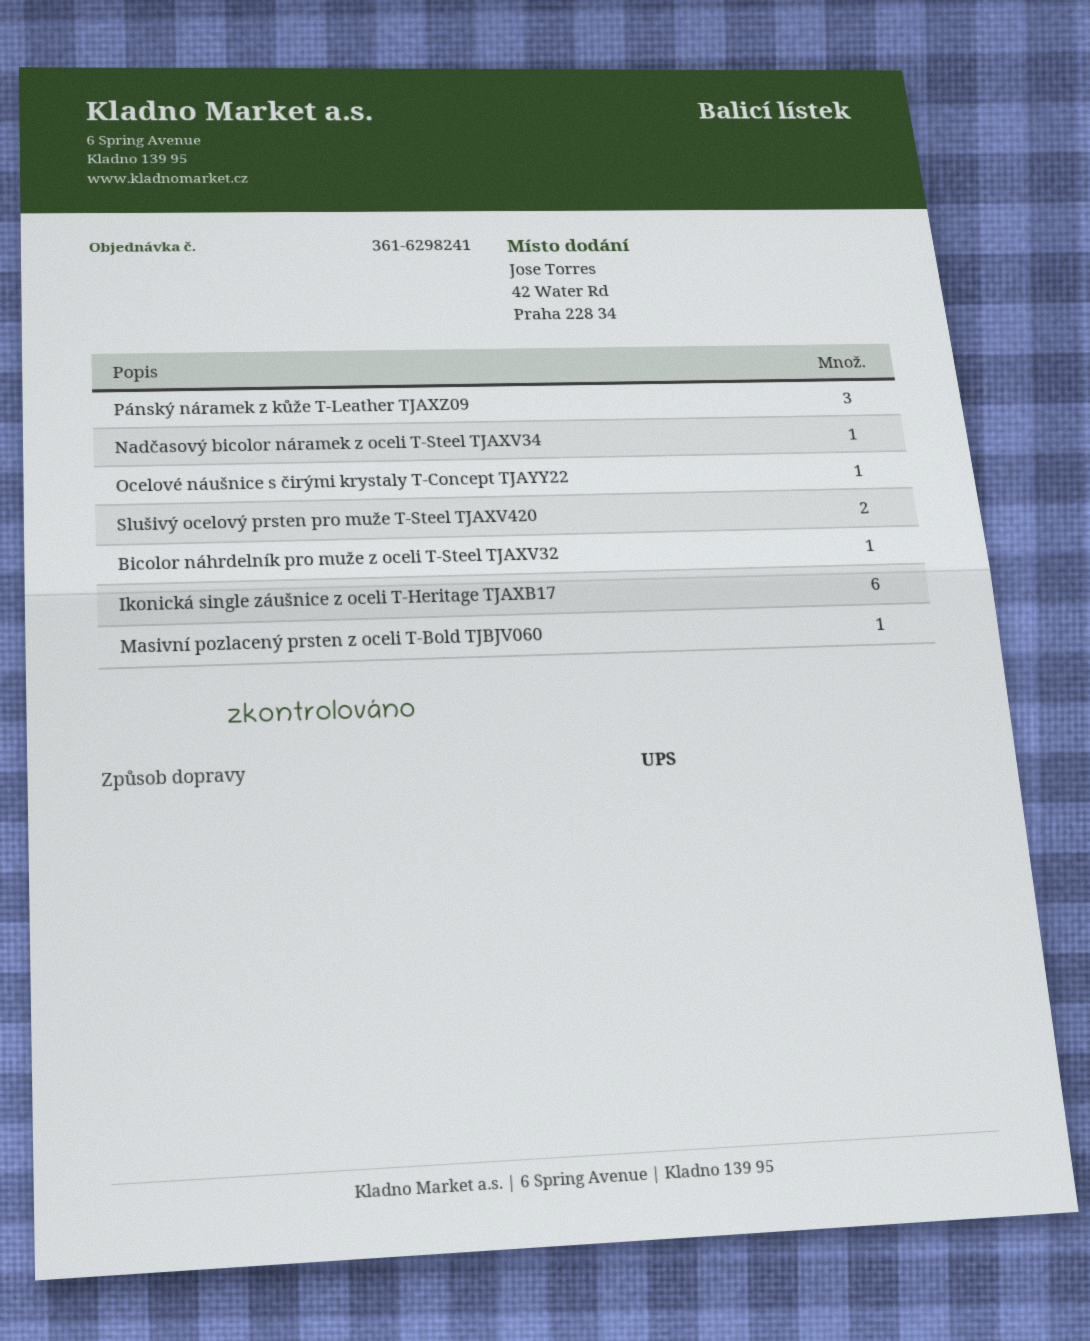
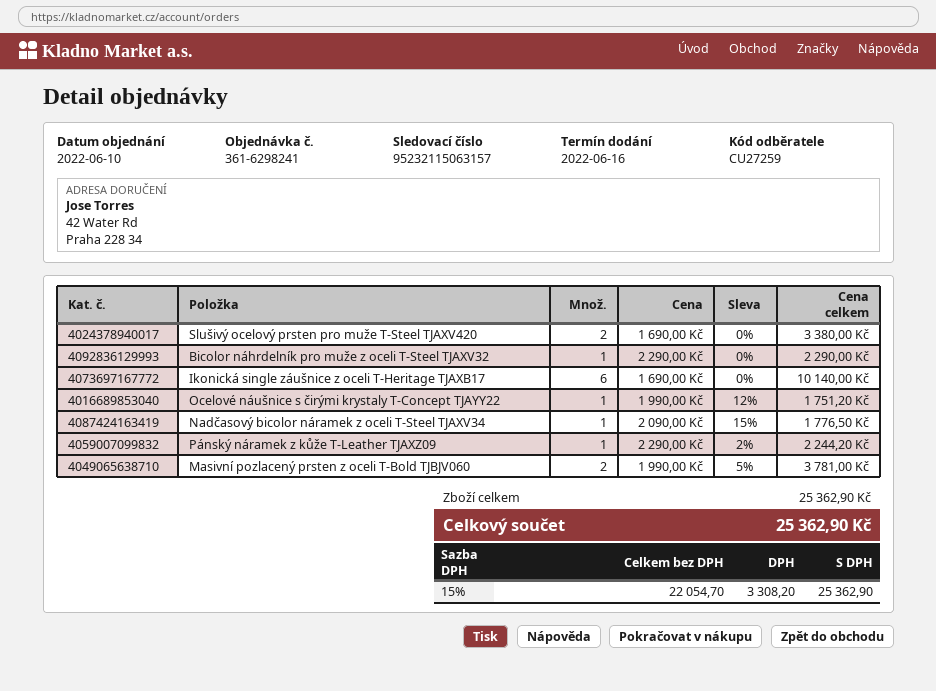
Pánský náramek z kůže T-Leather TJAXZ09: 3 -> 1
Masivní pozlacený prsten z oceli T-Bold TJBJV060: 1 -> 2

